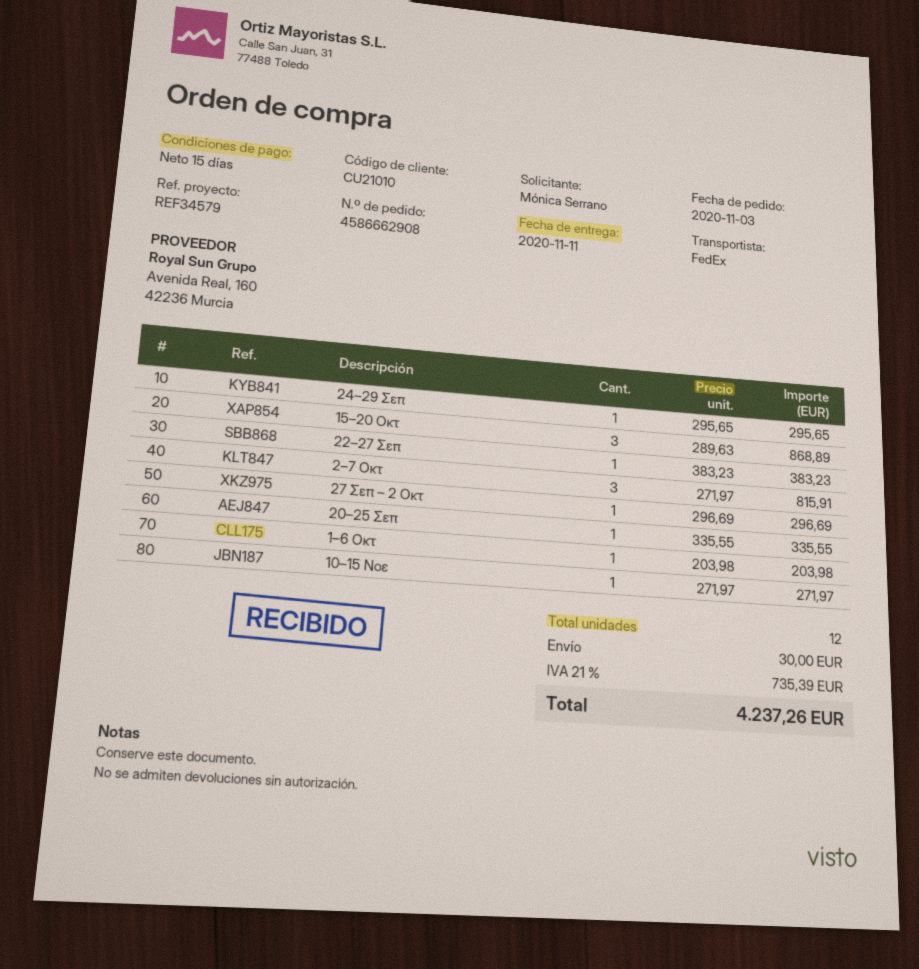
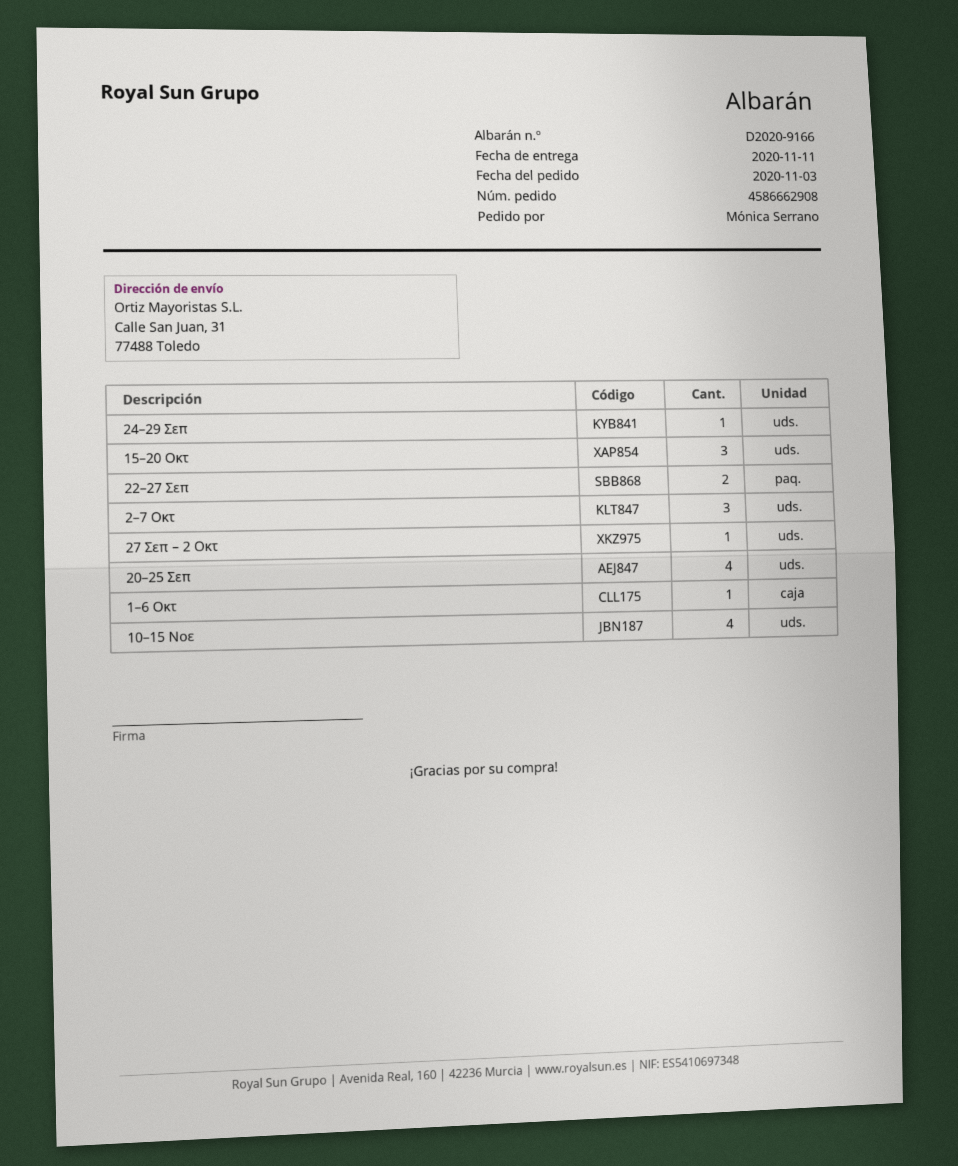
22–27 Σεπ: 1 -> 2
20–25 Σεπ: 1 -> 4
10–15 Νοε: 1 -> 4

